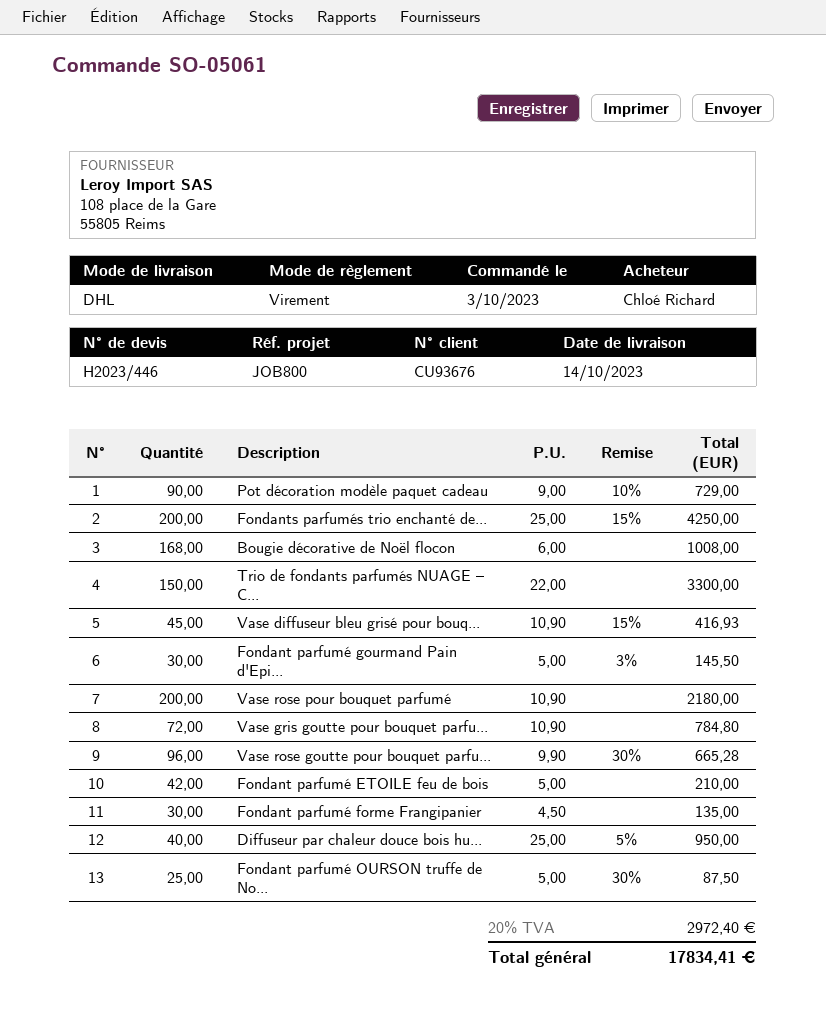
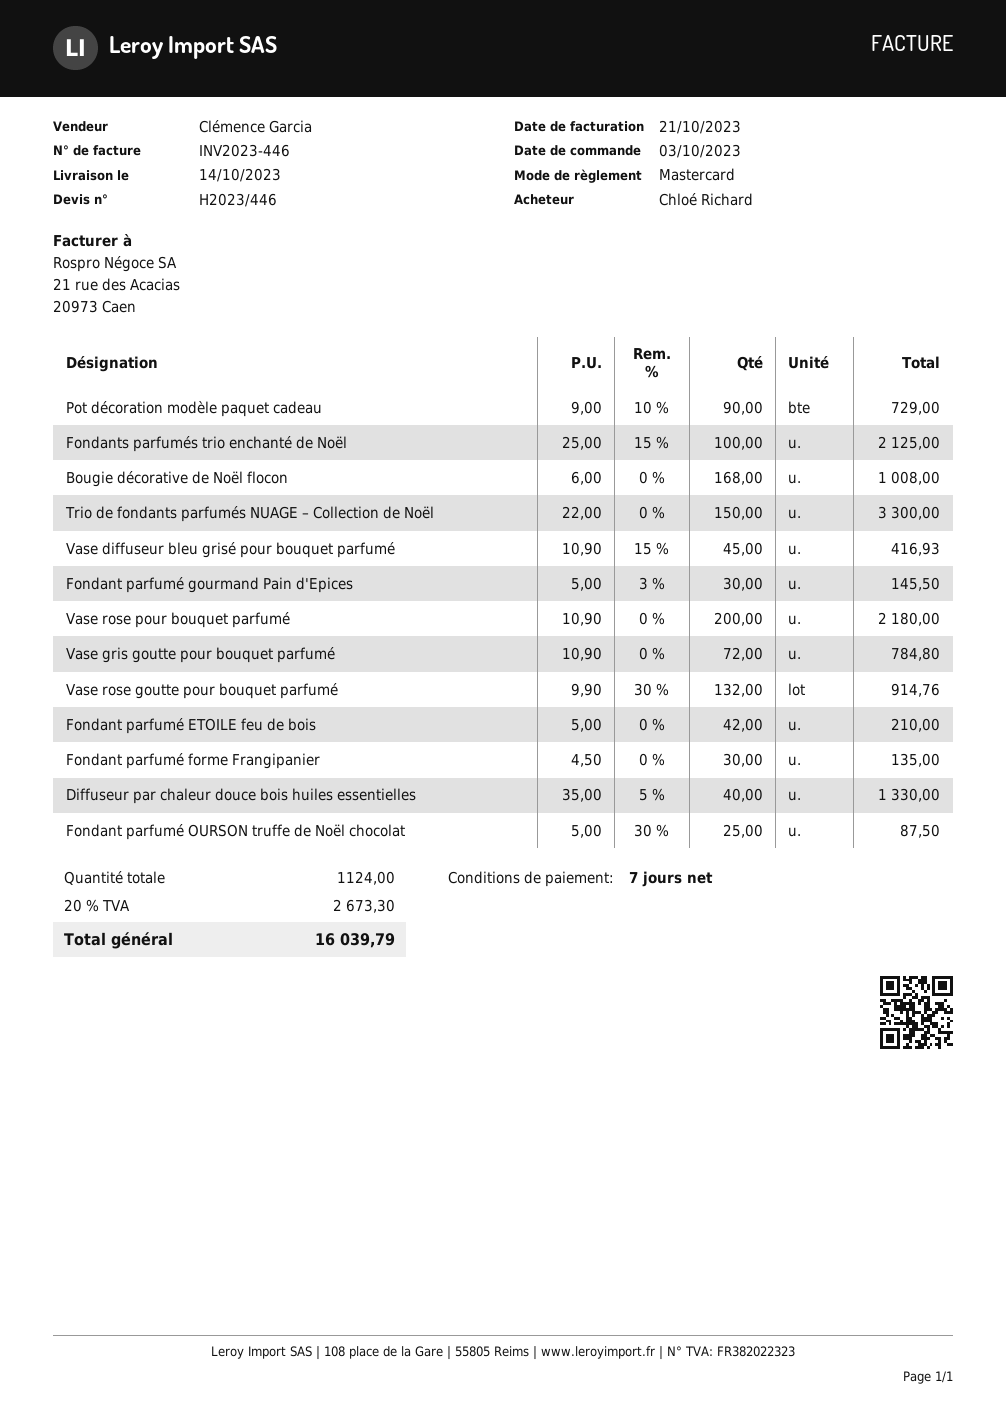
payment method: bank transfer -> Mastercard
Fondants parfumés trio enchanté de...: 200 x 25.00 - 15% = 4250.00 -> 100 x 25.00 - 15% = 2125.00
Vase rose goutte pour bouquet parfu...: 96 x 9.90 - 30% = 665.28 -> 132 x 9.90 - 30% = 914.76
Diffuseur par chaleur douce bois hu...: 40 x 25.00 - 5% = 950.00 -> 40 x 35.00 - 5% = 1330.00
tax: 20% = 2972.40 -> 20% = 2673.30
total: 17834.41 -> 16039.79

